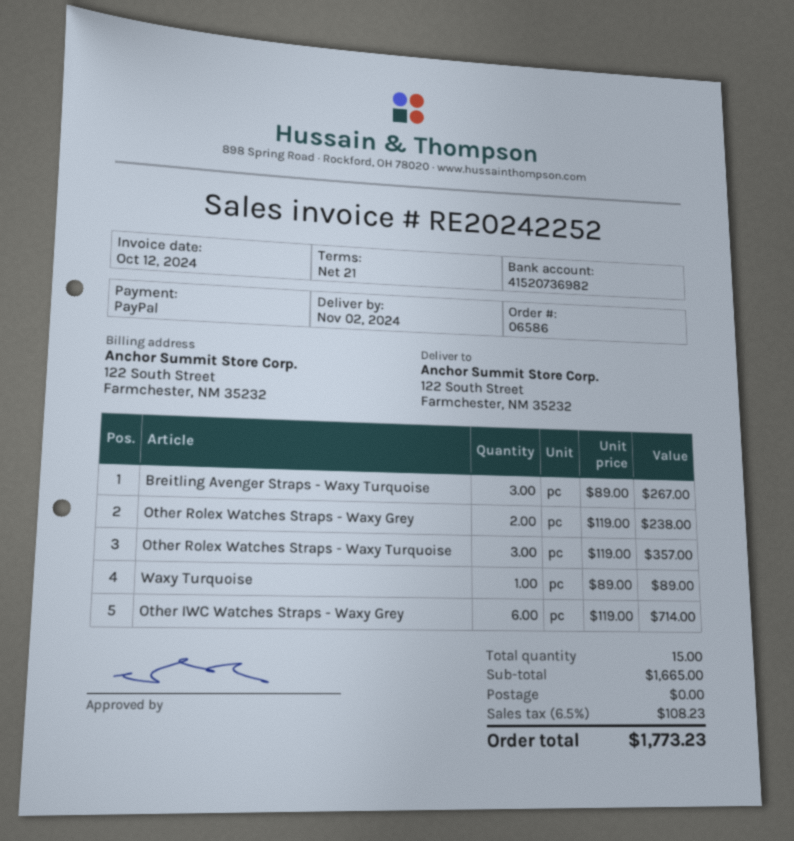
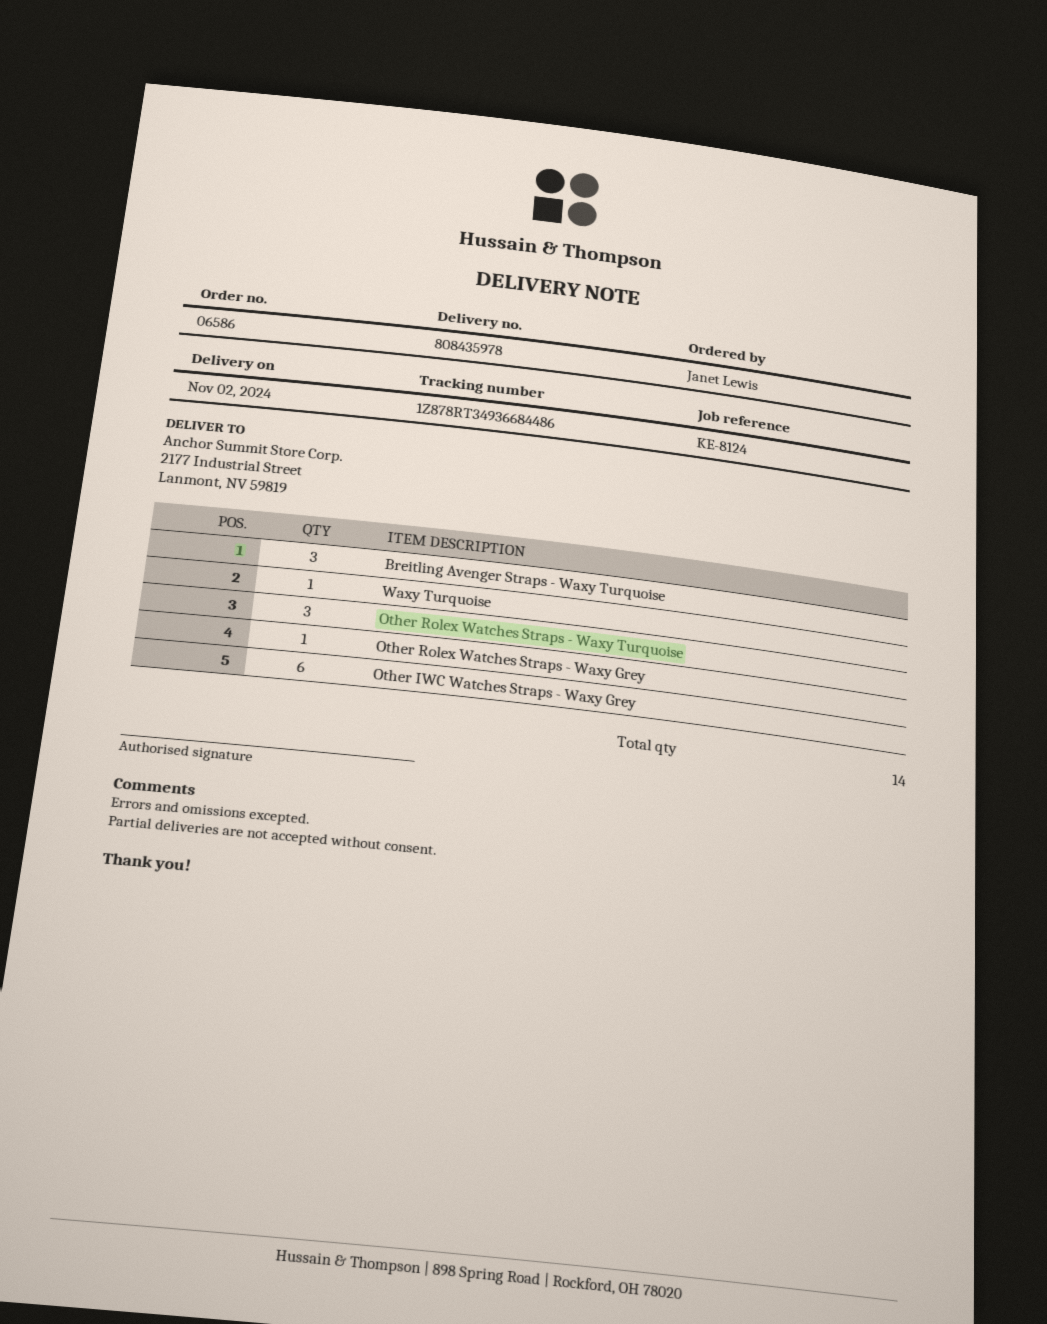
ship to: 122 South Street, Farmchester, NM 35232 -> 2177 Industrial Street, Lanmont, NV 59819
Other Rolex Watches Straps - Waxy Grey: 2 -> 1
total quantity: 15 -> 14

